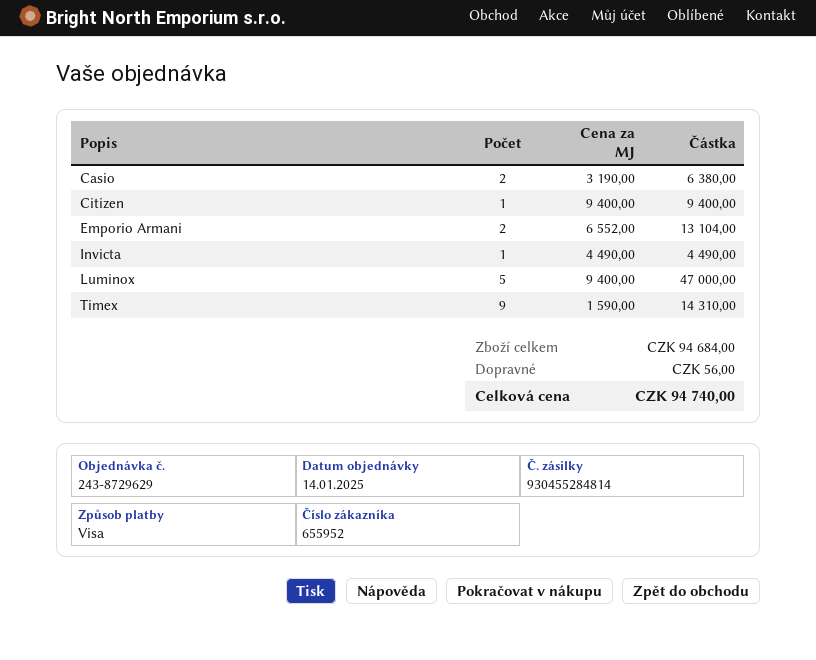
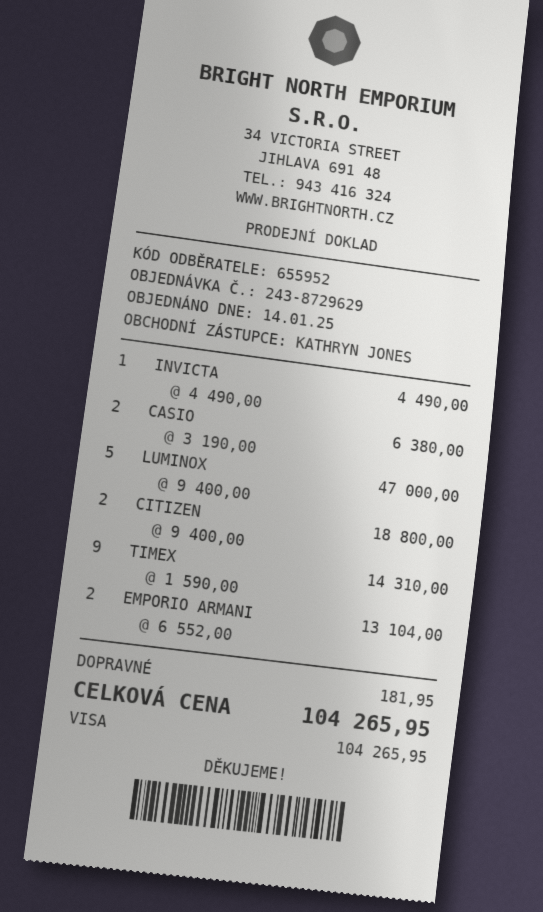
Citizen: 1 x 9400.00 = 9400.00 -> 2 x 9400.00 = 18800.00
shipping: 56.00 -> 181.95
total: 94740.00 -> 104265.95

